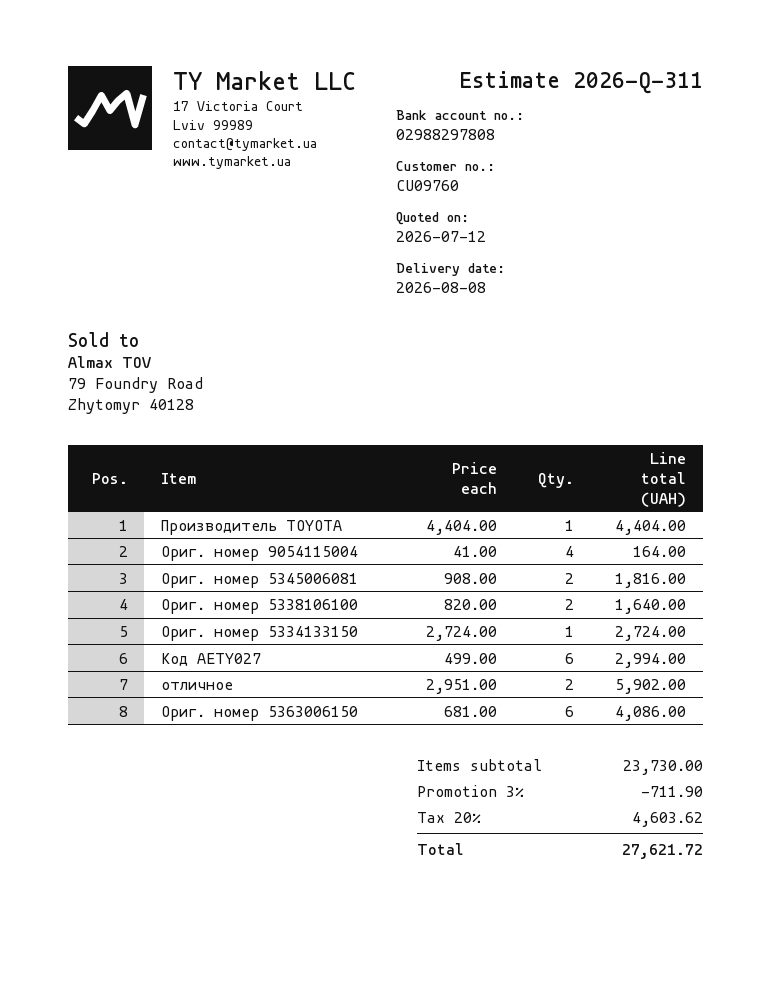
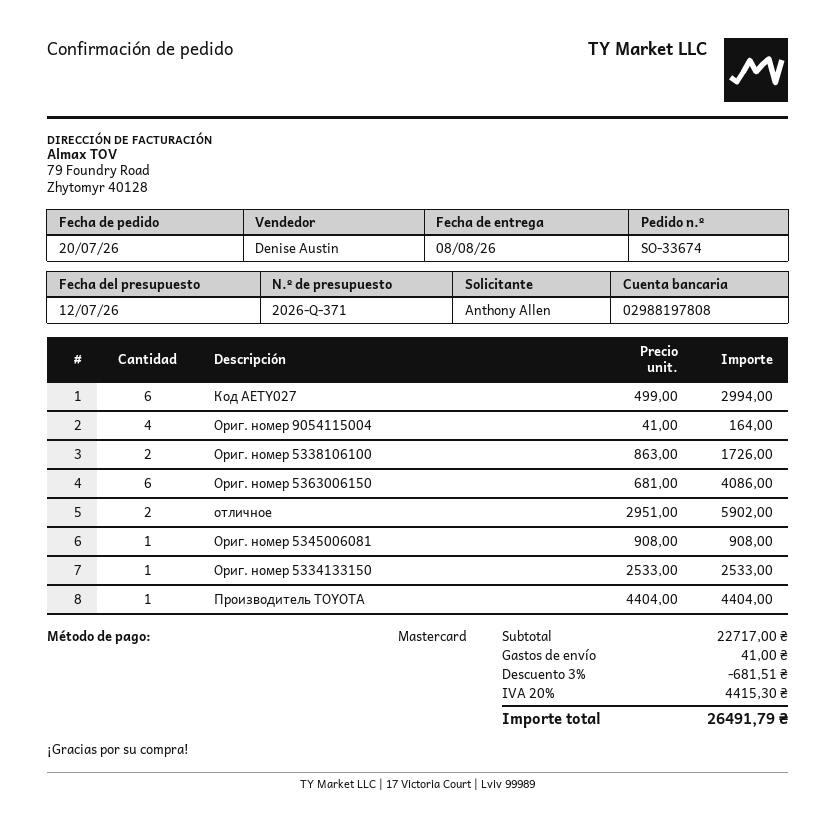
quote number: 2026-Q-311 -> 2026-Q-371
bank account: 02988297808 -> 02988197808
Ориг. номер 5345006081: 2 x 908.00 = 1816.00 -> 1 x 908.00 = 908.00
Ориг. номер 5338106100: 2 x 820.00 = 1640.00 -> 2 x 863.00 = 1726.00
Ориг. номер 5334133150: 1 x 2724.00 = 2724.00 -> 1 x 2533.00 = 2533.00
subtotal: 23730.00 -> 22717.00
discount: 3% = 711.90 -> 3% = 681.51
shipping: none -> 41.00
tax: 20% = 4603.62 -> 20% = 4415.30
total: 27621.72 -> 26491.79

